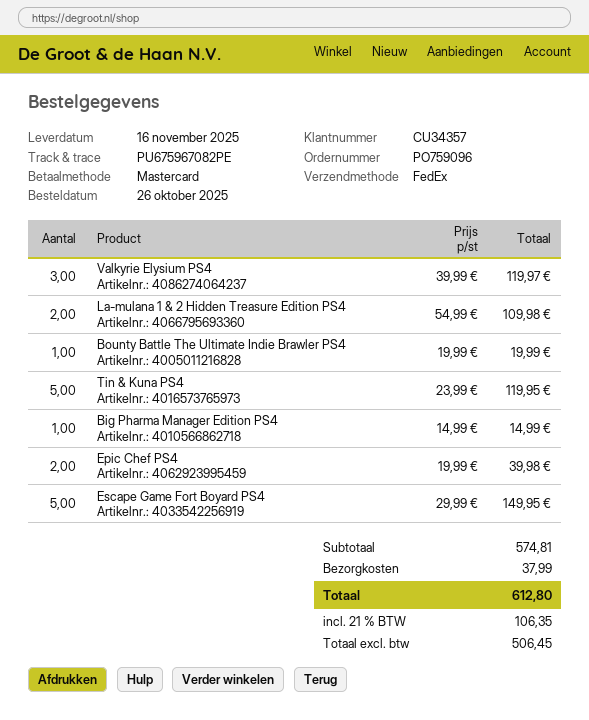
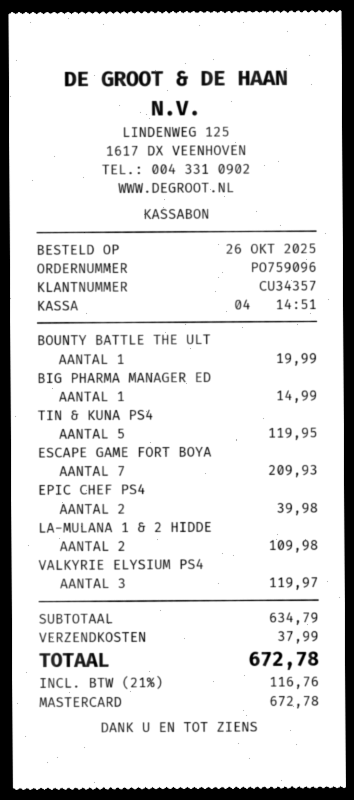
Escape Game Fort Boyard PS4: 5 for 149.95 -> 7 for 209.93
subtotal: 574.81 -> 634.79
tax: 21% = 106.35 -> 21% = 116.76
total: 612.80 -> 672.78

